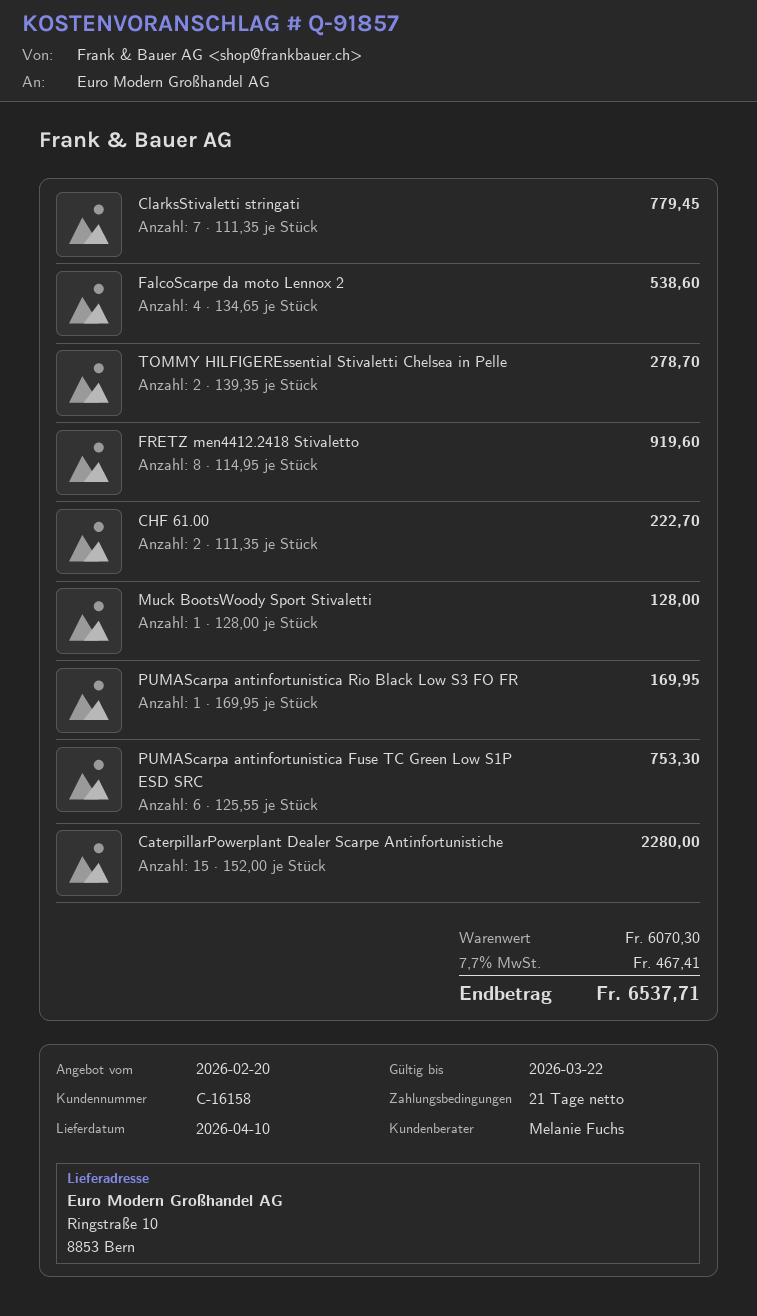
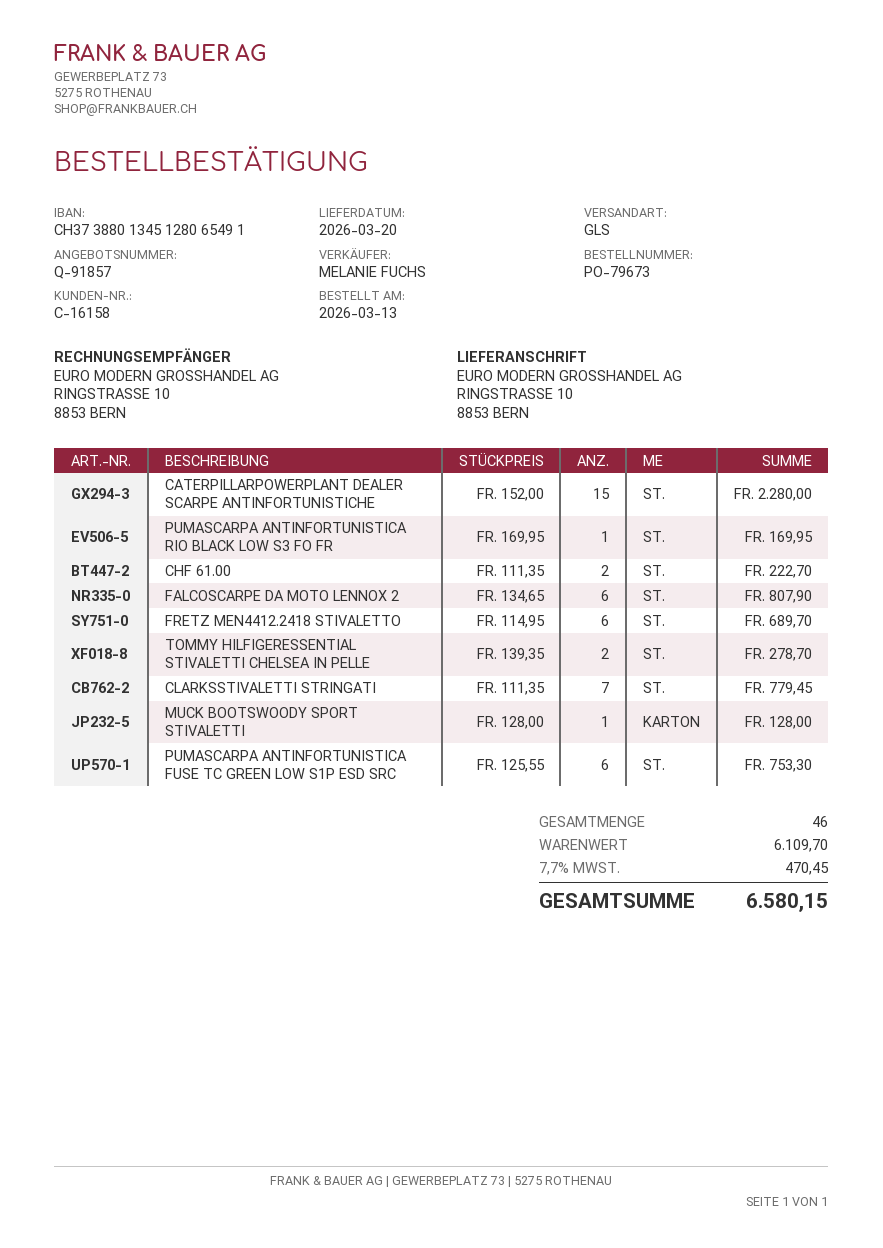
delivery date: 2026-04-10 -> 2026-03-20
FalcoScarpe da moto Lennox 2: 4 x 134.65 = 538.60 -> 6 x 134.65 = 807.90
FRETZ men4412.2418 Stivaletto: 8 x 114.95 = 919.60 -> 6 x 114.95 = 689.70
subtotal: 6070.30 -> 6109.70
tax: 7.7% = 467.41 -> 7.7% = 470.45
total: 6537.71 -> 6580.15

